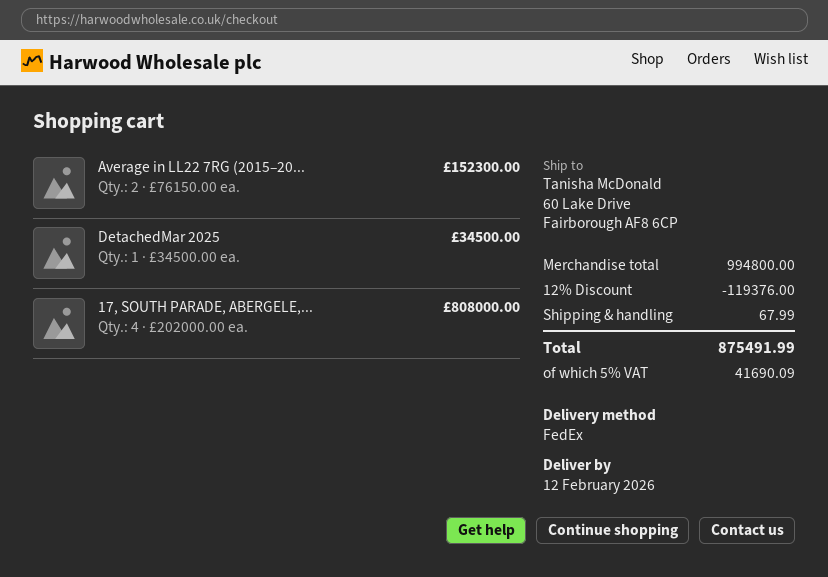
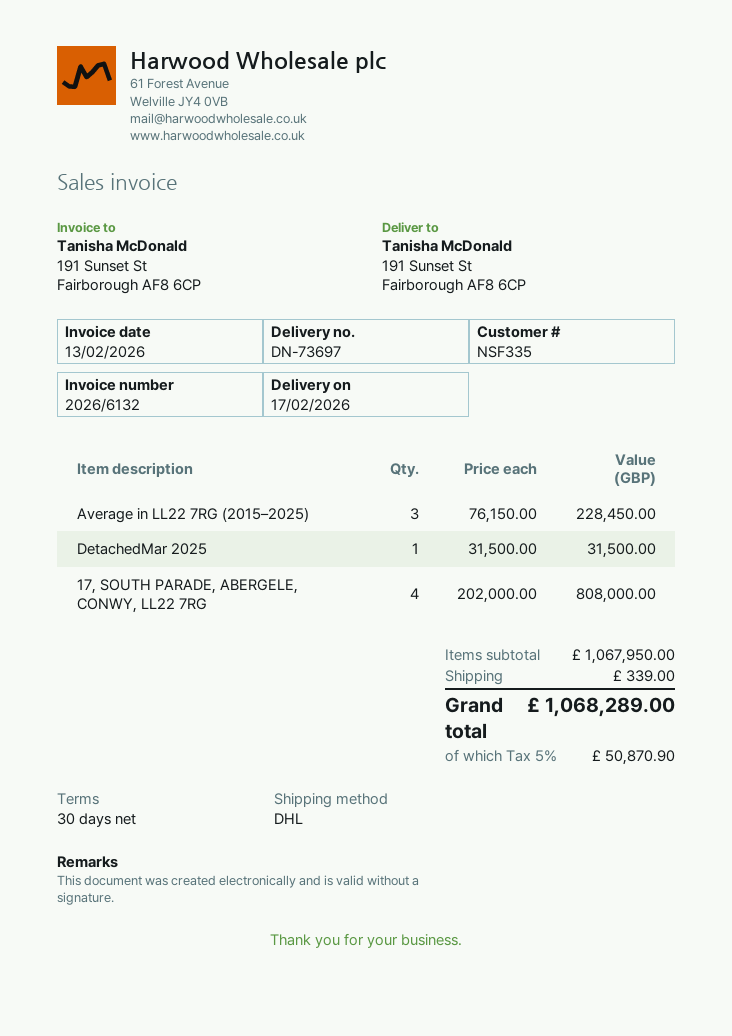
delivery date: 2026-02-12 -> 2026-02-17
shipping method: FedEx -> DHL
ship to: 60 Lake Drive, Fairborough AF8 6CP -> 191 Sunset St, Fairborough AF8 6CP
Average in LL22 7RG (2015–20...: 2 x 76150.00 = 152300.00 -> 3 x 76150.00 = 228450.00
DetachedMar 2025: 1 x 34500.00 = 34500.00 -> 1 x 31500.00 = 31500.00
subtotal: 994800.00 -> 1067950.00
discount: 12% = 119376.00 -> none
shipping: 67.99 -> 339.00
tax: 5% = 41690.09 -> 5% = 50870.90
total: 875491.99 -> 1068289.00

